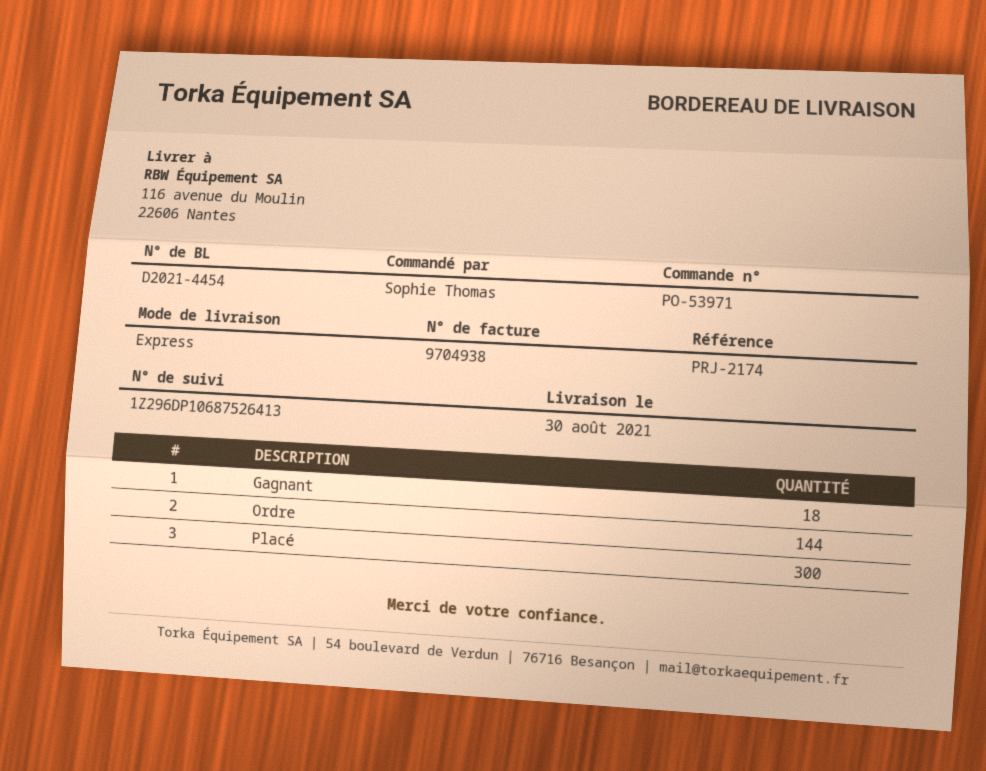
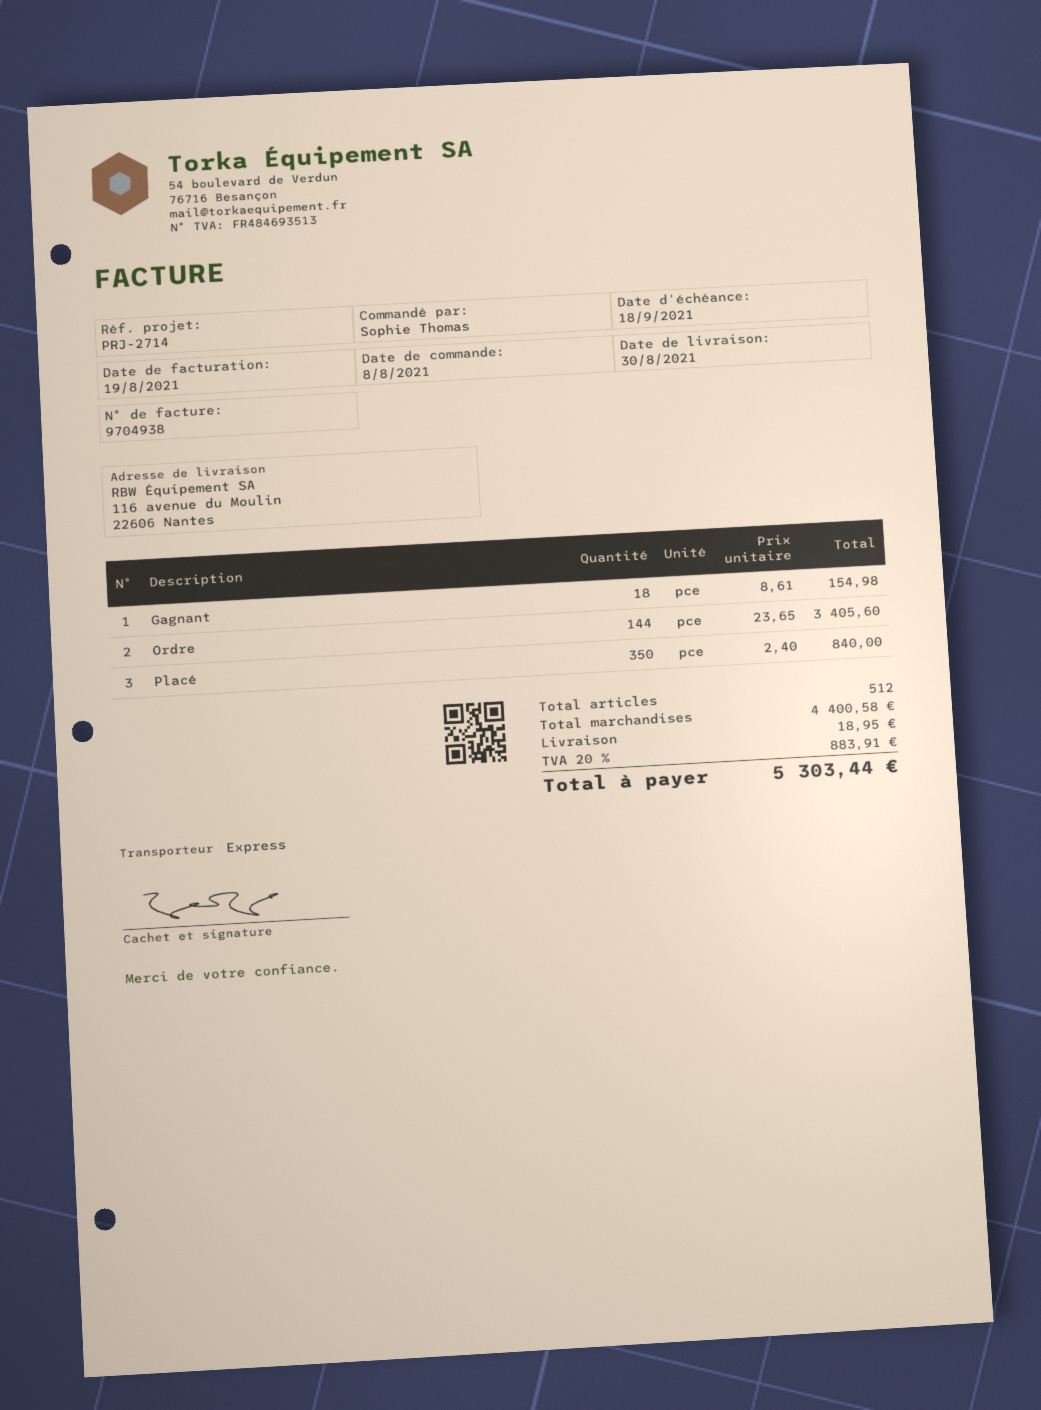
reference: PRJ-2174 -> PRJ-2714
Placé: 300 -> 350

